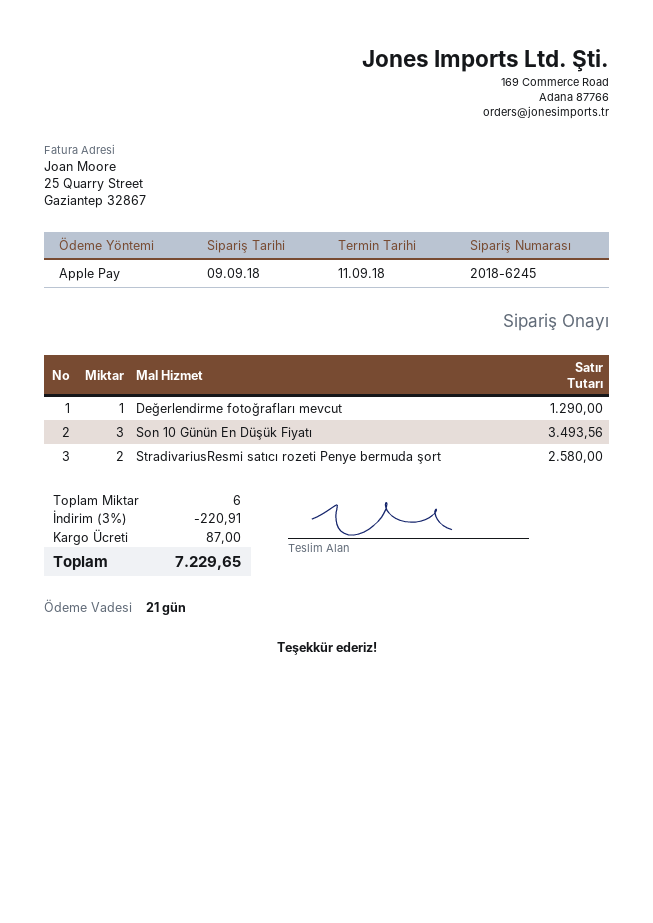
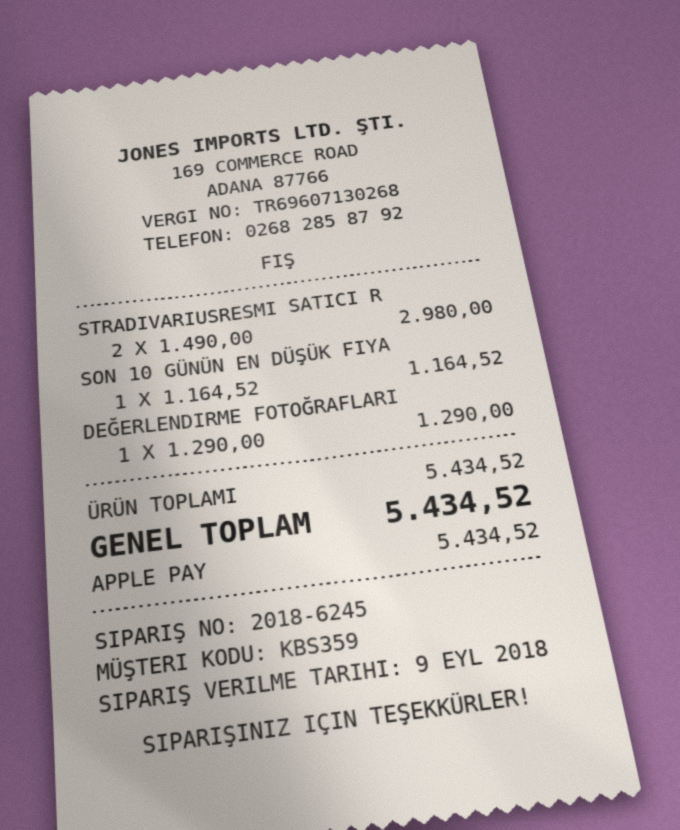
Son 10 Günün En Düşük Fiyatı: 3 for 3493.56 -> 1 for 1164.52
StradivariusResmi satıcı rozeti Penye bermuda şort: 2 for 2580.00 -> 2 for 2980.00
discount: 3% = 220.91 -> none
shipping: 87.00 -> none
total: 7229.65 -> 5434.52

